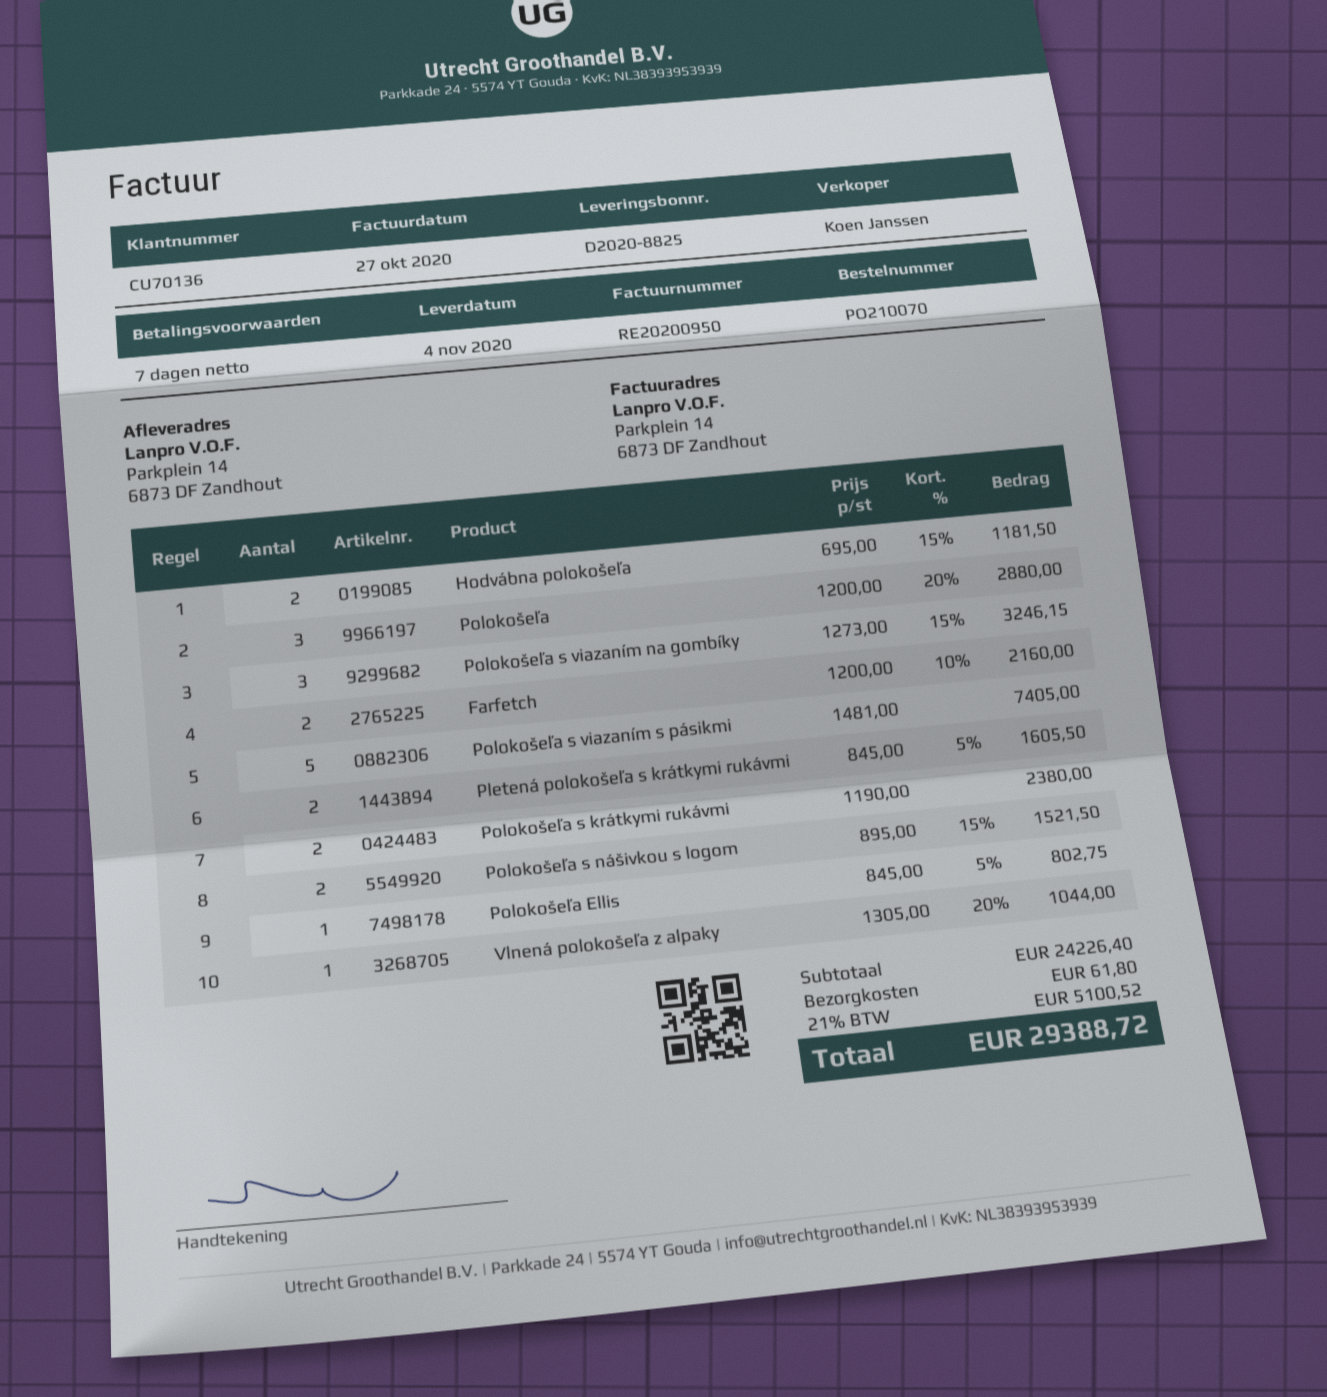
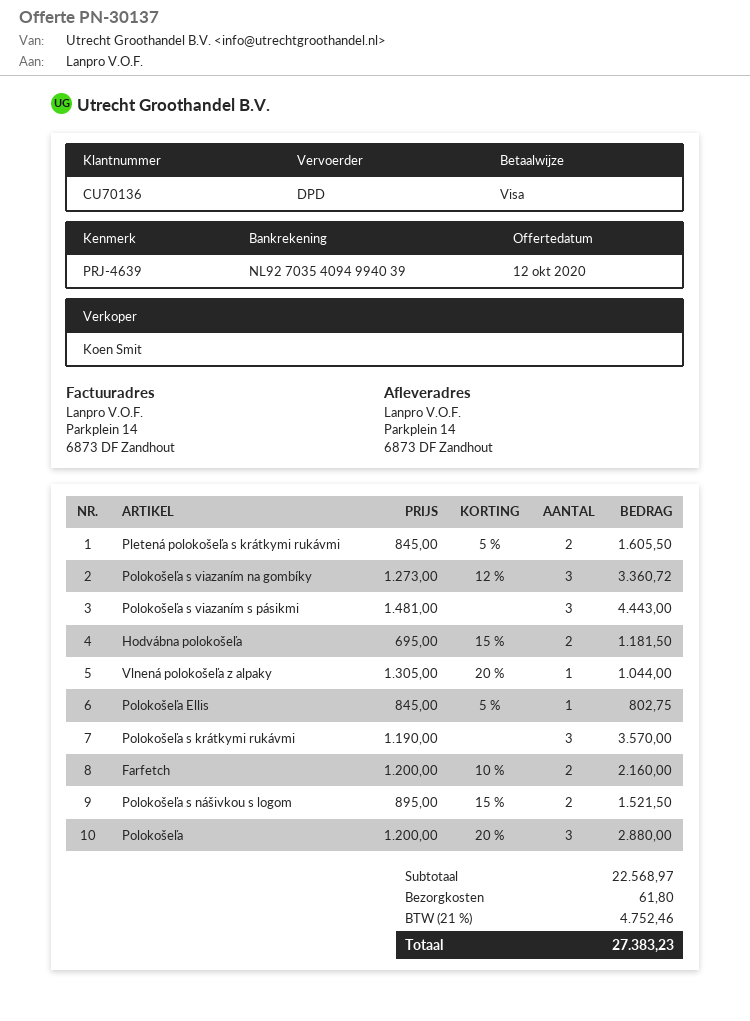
sales rep: Koen Janssen -> Koen Smit
Polokošeľa s viazaním na gombíky: 3 x 1273.00 - 15% = 3246.15 -> 3 x 1273.00 - 12% = 3360.72
Polokošeľa s viazaním s pásikmi: 5 x 1481.00 = 7405.00 -> 3 x 1481.00 = 4443.00
Polokošeľa s krátkymi rukávmi: 2 x 1190.00 = 2380.00 -> 3 x 1190.00 = 3570.00
subtotal: 24226.40 -> 22568.97
tax: 21% = 5100.52 -> 21% = 4752.46
total: 29388.72 -> 27383.23

